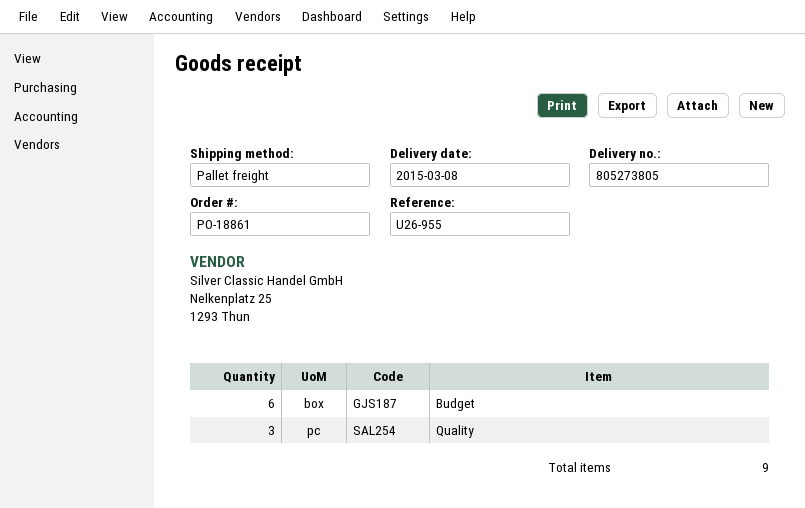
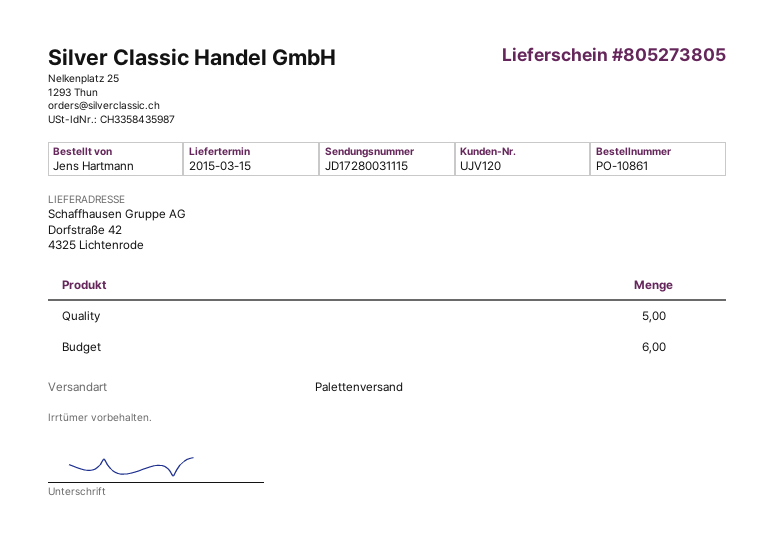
order number: PO-18861 -> PO-10861
delivery date: 2015-03-08 -> 2015-03-15
Quality: 3 -> 5

